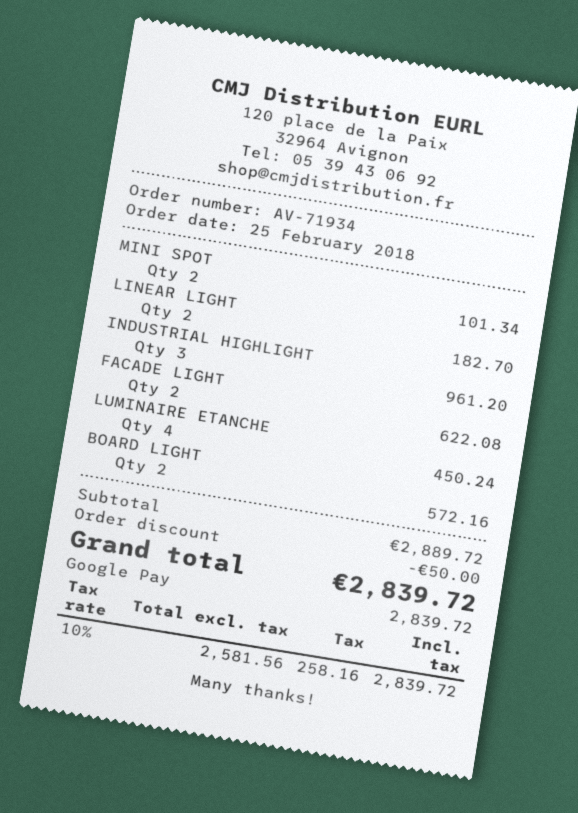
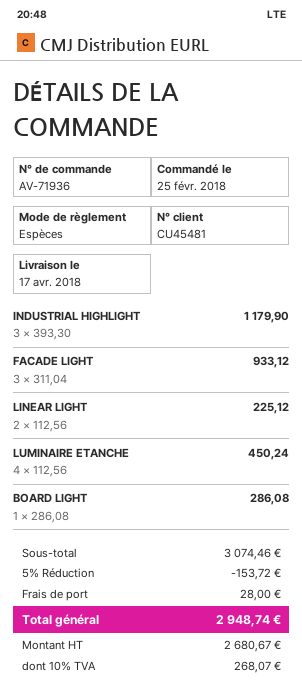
order number: AV-71934 -> AV-71936
payment method: Google Pay -> cash
MINI SPOT: 2 for 101.34 -> none
LINEAR LIGHT: 2 for 182.70 -> 2 for 225.12
INDUSTRIAL HIGHLIGHT: 3 for 961.20 -> 3 for 1179.90
FACADE LIGHT: 2 for 622.08 -> 3 for 933.12
BOARD LIGHT: 2 for 572.16 -> 1 for 286.08
subtotal: 2889.72 -> 3074.46
discount: 50.00 -> 153.72
shipping: none -> 28.00
net: 2581.56 -> 2680.67
tax: 10% = 258.16 -> 10% = 268.07
total: 2839.72 -> 2948.74

